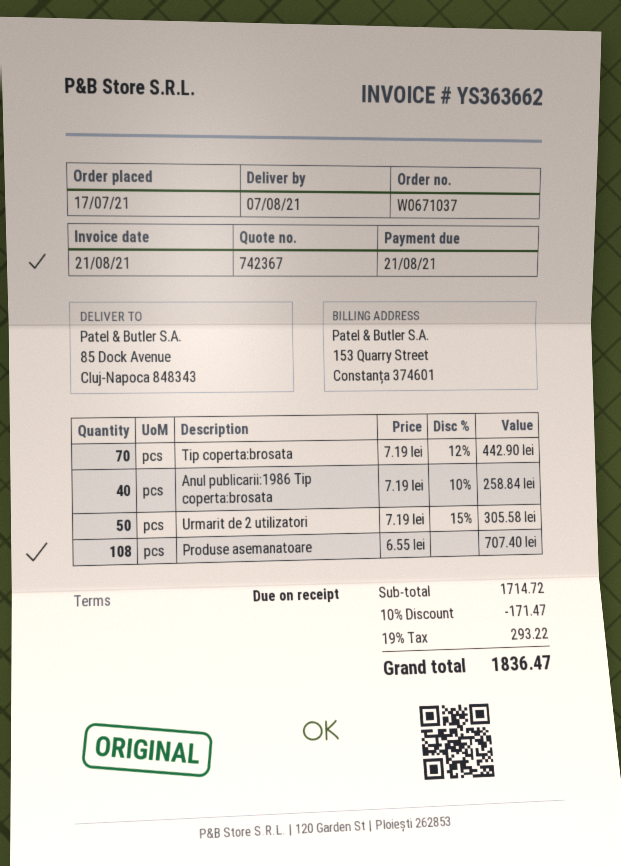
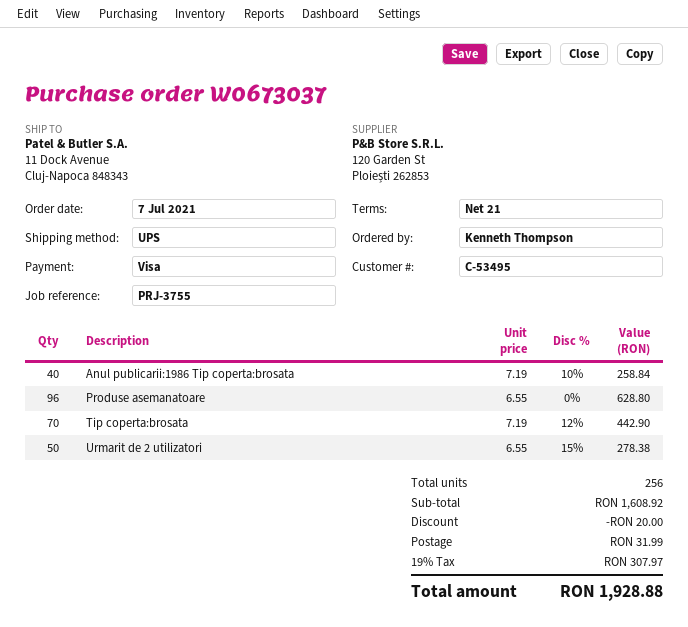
order number: W0671037 -> W0673037
order date: 2021-07-17 -> 2021-07-07
payment terms: on receipt -> 21 days
ship to: 85 Dock Avenue, Cluj-Napoca 848343 -> 11 Dock Avenue, Cluj-Napoca 848343
Urmarit de 2 utilizatori: 50 x 7.19 - 15% = 305.58 -> 50 x 6.55 - 15% = 278.38
Produse asemanatoare: 108 x 6.55 = 707.40 -> 96 x 6.55 = 628.80
subtotal: 1714.72 -> 1608.92
discount: 171.47 -> 20.00
shipping: none -> 31.99
tax: 19% = 293.22 -> 19% = 307.97
total: 1836.47 -> 1928.88

